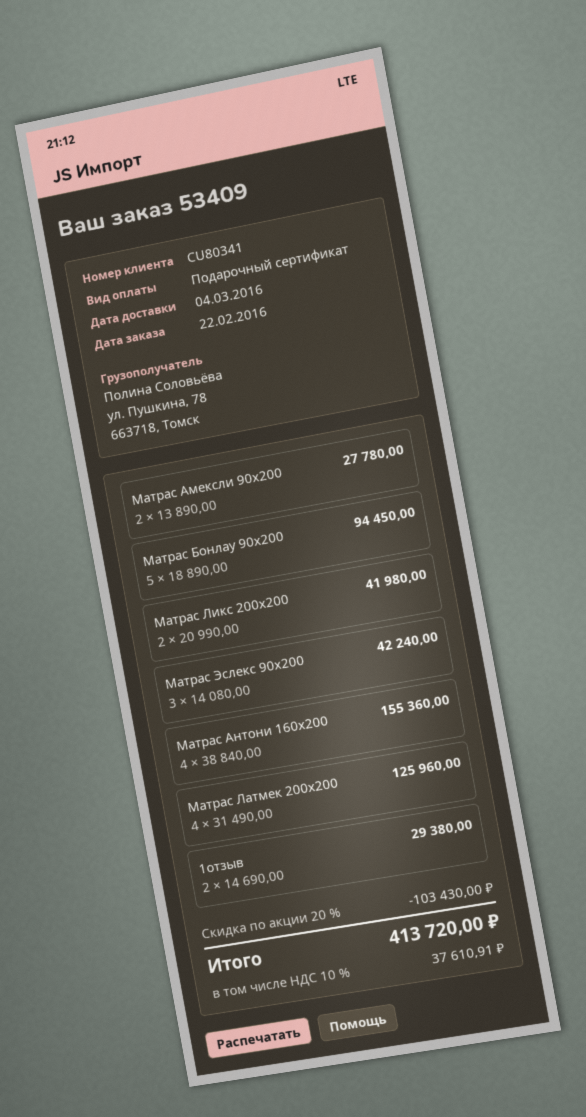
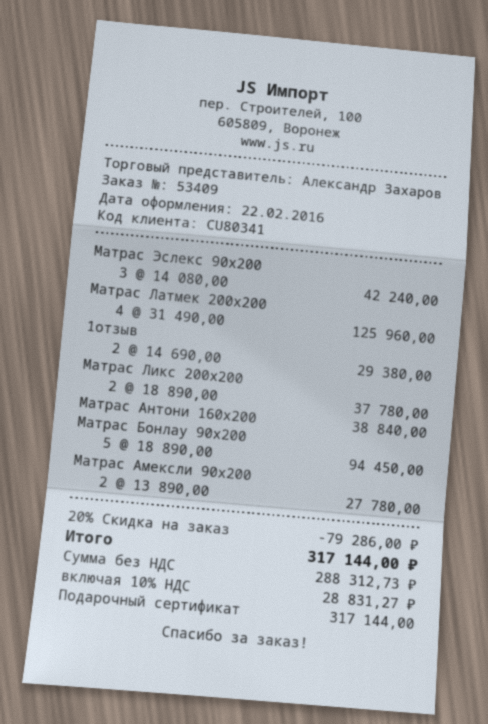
Матрас Ликс 200x200: 2 x 20990.00 = 41980.00 -> 2 x 18890.00 = 37780.00
Матрас Антони 160x200: 4 x 38840.00 = 155360.00 -> 1 x 38840.00 = 38840.00
discount: 20% = 103430.00 -> 20% = 79286.00
tax: 10% = 37610.91 -> 10% = 28831.27
total: 413720.00 -> 317144.00

